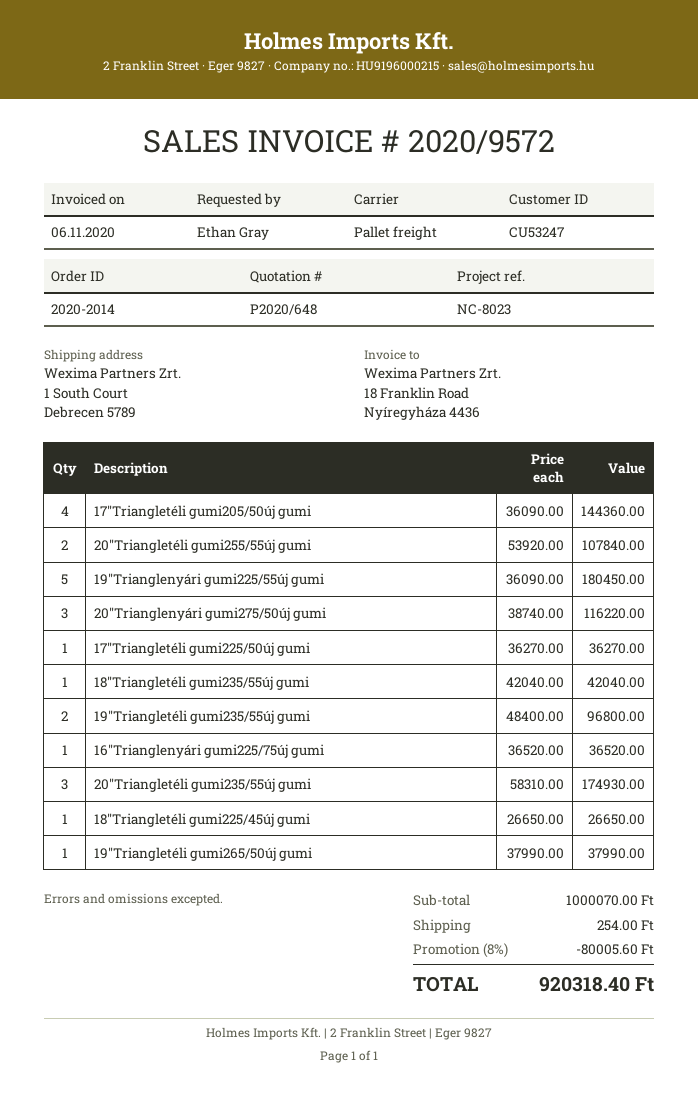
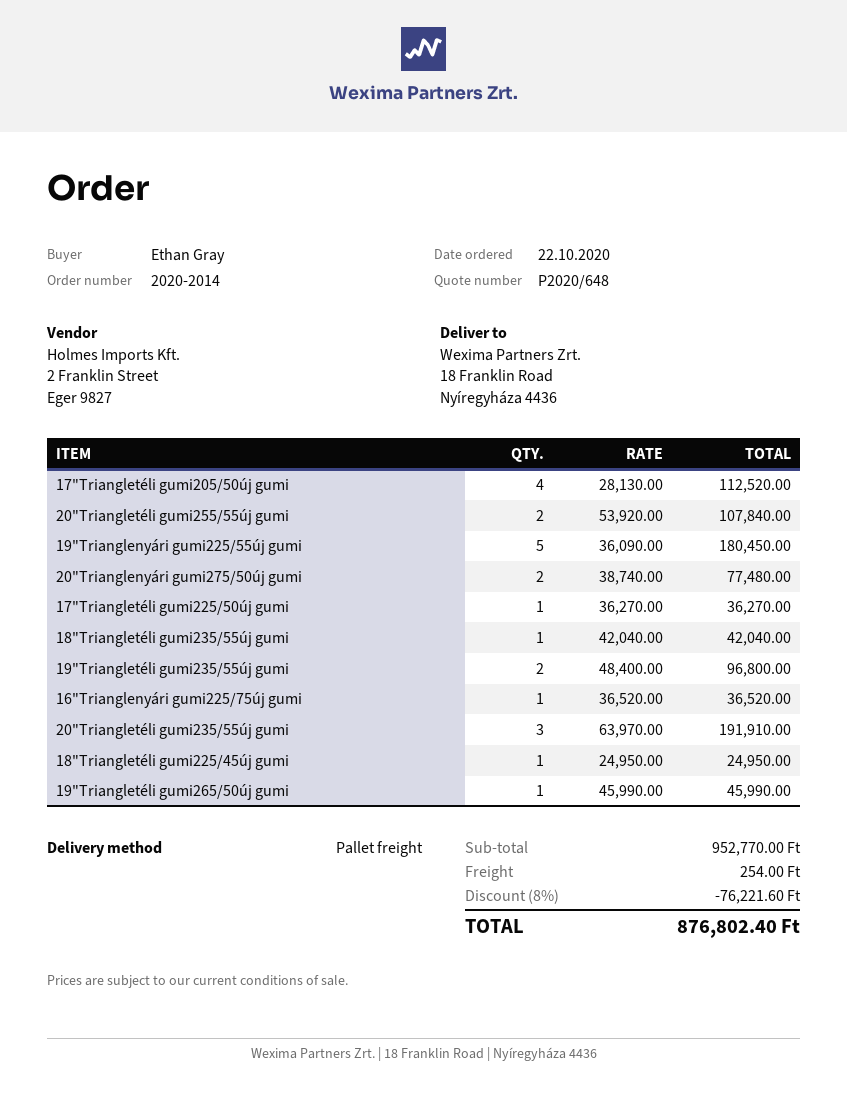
ship to: 1 South Court, Debrecen 5789 -> 18 Franklin Road, Nyíregyháza 4436
17"Triangletéli gumi205/50új gumi: 4 x 36090.00 = 144360.00 -> 4 x 28130.00 = 112520.00
20"Trianglenyári gumi275/50új gumi: 3 x 38740.00 = 116220.00 -> 2 x 38740.00 = 77480.00
20"Triangletéli gumi235/55új gumi: 3 x 58310.00 = 174930.00 -> 3 x 63970.00 = 191910.00
18"Triangletéli gumi225/45új gumi: 1 x 26650.00 = 26650.00 -> 1 x 24950.00 = 24950.00
19"Triangletéli gumi265/50új gumi: 1 x 37990.00 = 37990.00 -> 1 x 45990.00 = 45990.00
subtotal: 1000070.00 -> 952770.00
discount: 8% = 80005.60 -> 8% = 76221.60
total: 920318.40 -> 876802.40

